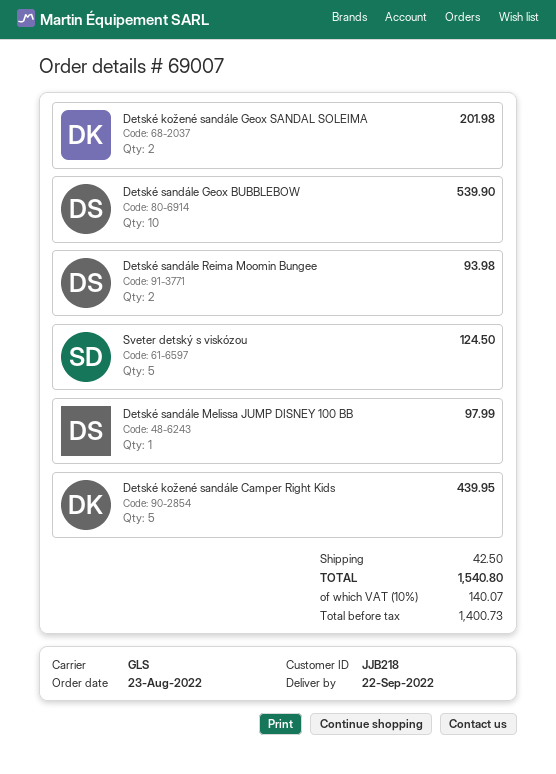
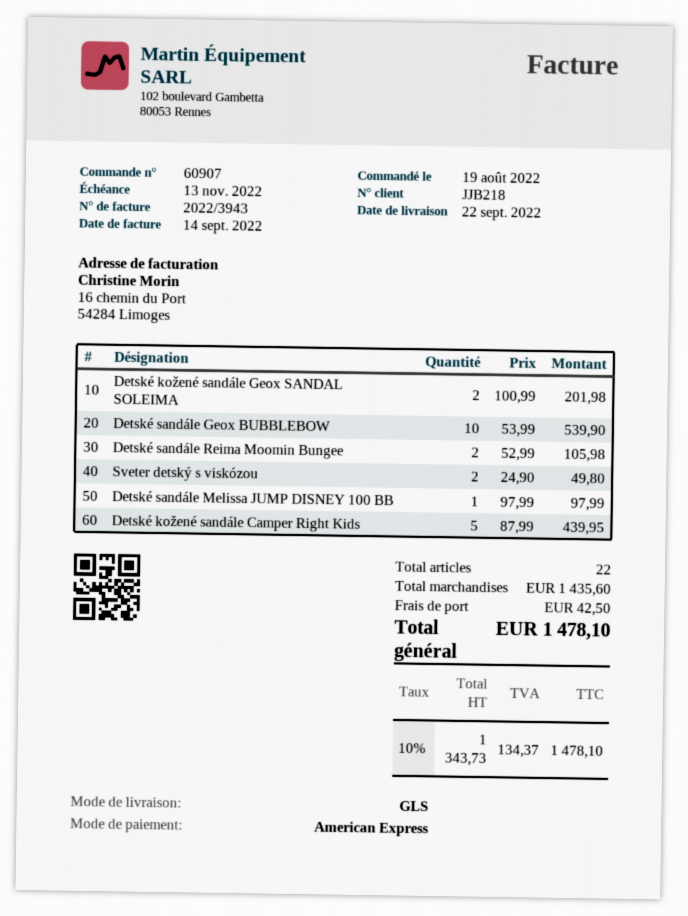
order number: 69007 -> 60907
order date: 2022-08-23 -> 2022-08-19
Detské sandále Reima Moomin Bungee: 2 for 93.98 -> 2 for 105.98
Sveter detský s viskózou: 5 for 124.50 -> 2 for 49.80
net: 1400.73 -> 1343.73
tax: 10% = 140.07 -> 10% = 134.37
total: 1540.80 -> 1478.10

